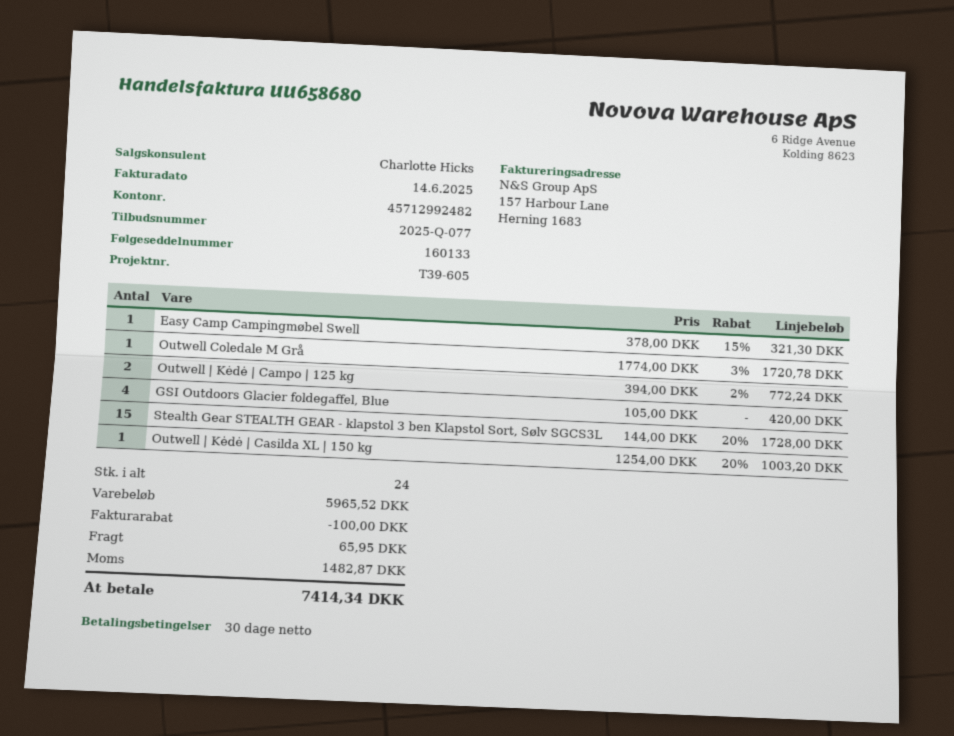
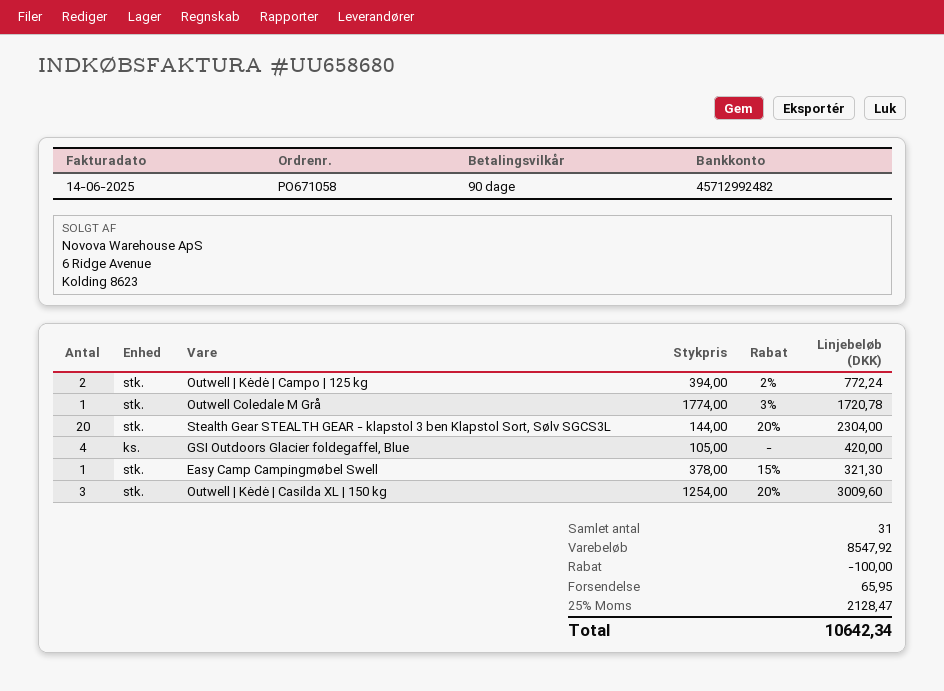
payment terms: 30 days -> 90 days
Stealth Gear STEALTH GEAR - klapstol 3 ben Klapstol Sort, Sølv SGCS3L: 15 x 144.00 - 20% = 1728.00 -> 20 x 144.00 - 20% = 2304.00
Outwell | Kėdė | Casilda XL | 150 kg: 1 x 1254.00 - 20% = 1003.20 -> 3 x 1254.00 - 20% = 3009.60
total quantity: 24 -> 31
subtotal: 5965.52 -> 8547.92
tax: 1482.87 -> 2128.47
total: 7414.34 -> 10642.34

